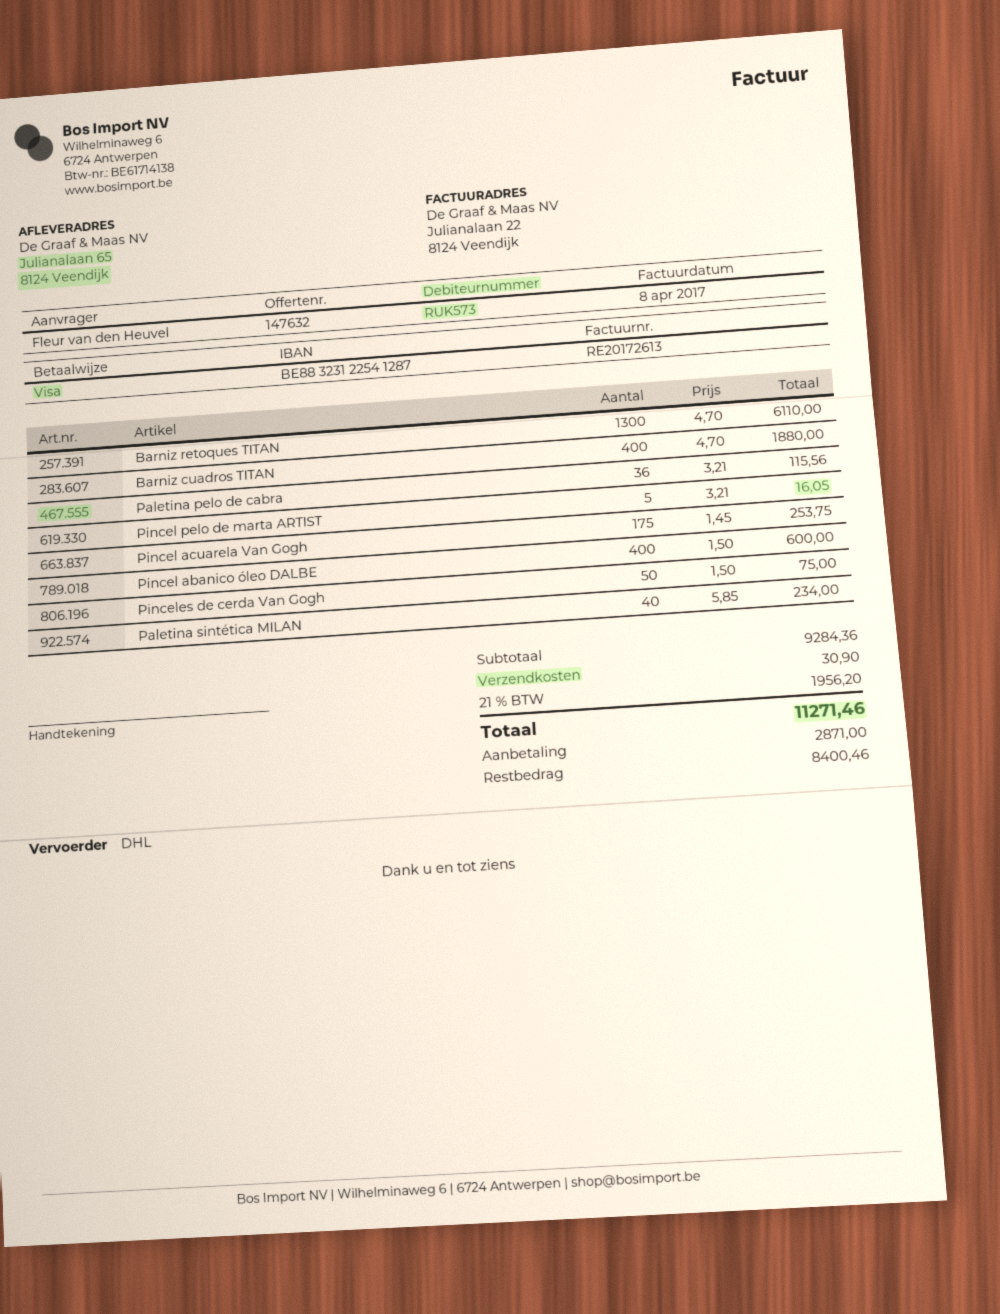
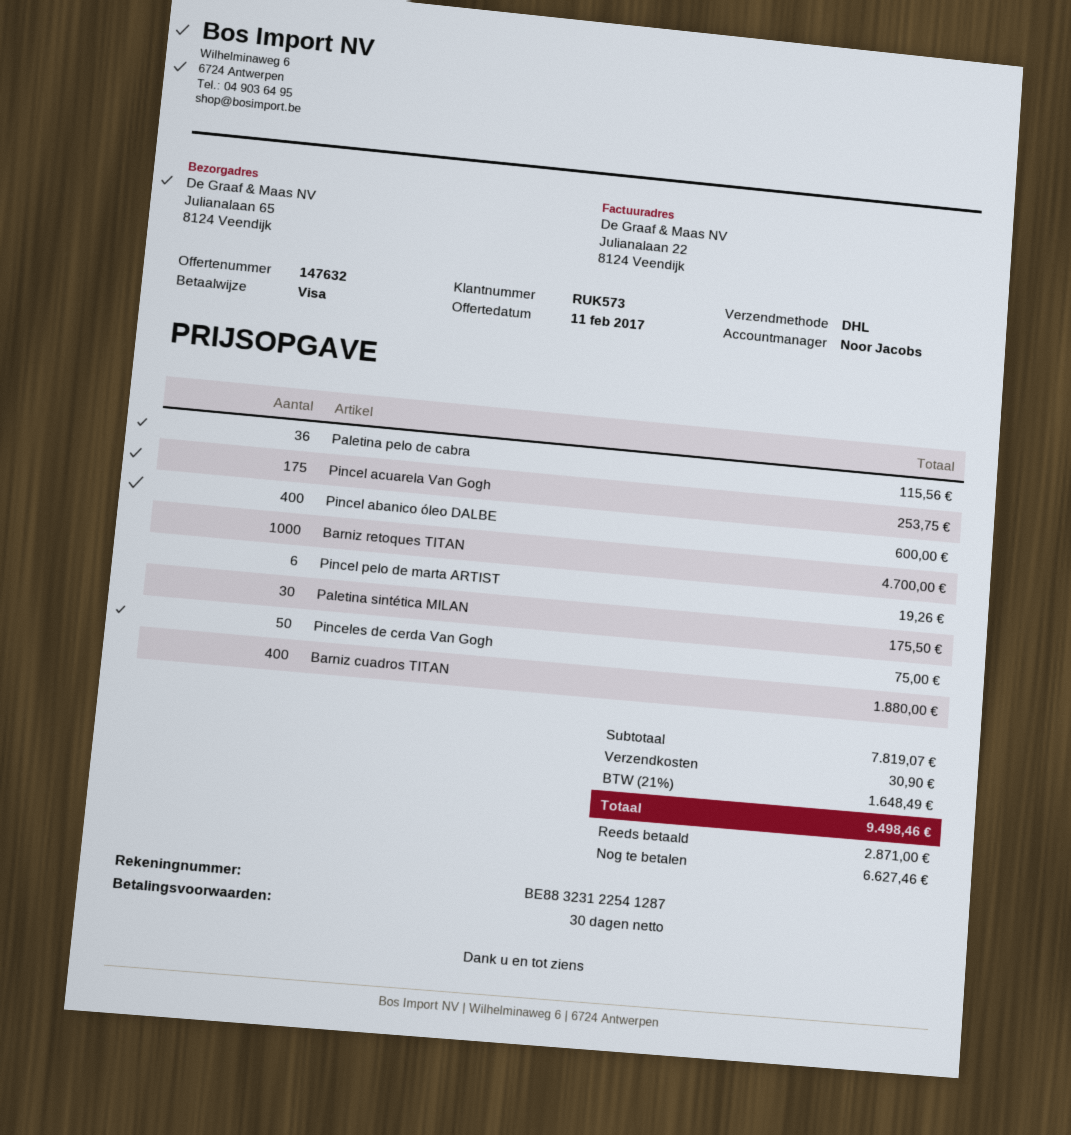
Barniz retoques TITAN: 1300 for 6110.00 -> 1000 for 4700.00
Pincel pelo de marta ARTIST: 5 for 16.05 -> 6 for 19.26
Paletina sintética MILAN: 40 for 234.00 -> 30 for 175.50
subtotal: 9284.36 -> 7819.07
tax: 21% = 1956.20 -> 21% = 1648.49
total: 11271.46 -> 9498.46
balance: 8400.46 -> 6627.46

